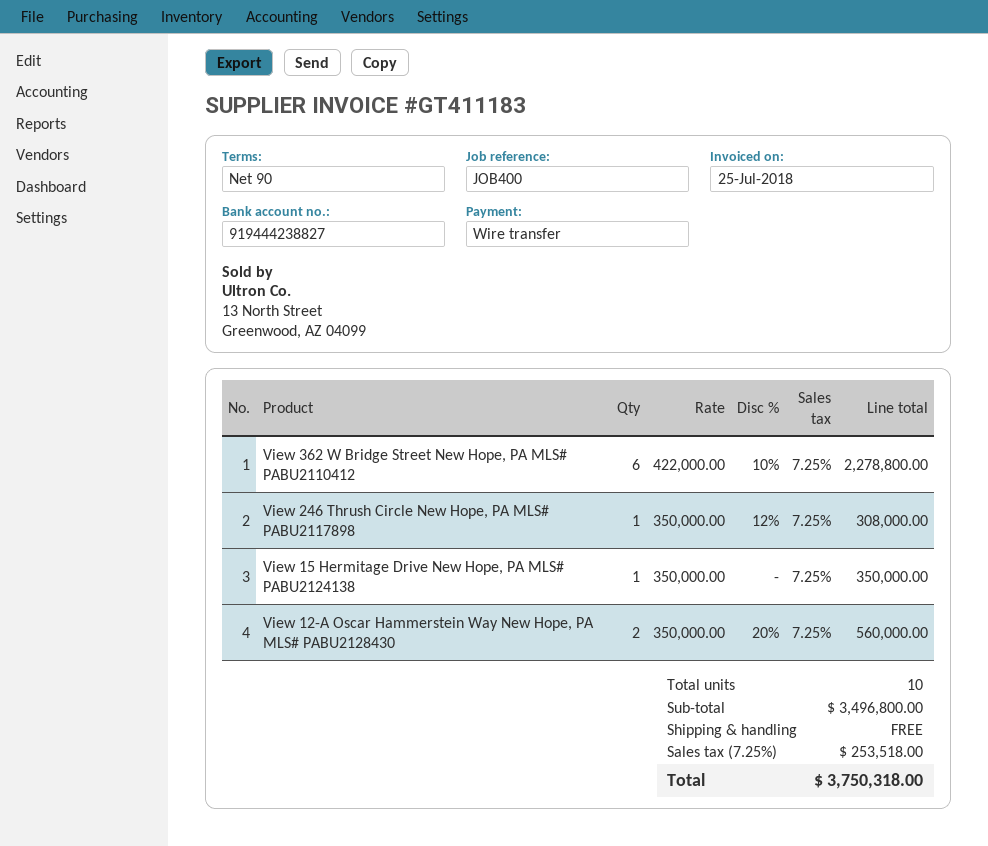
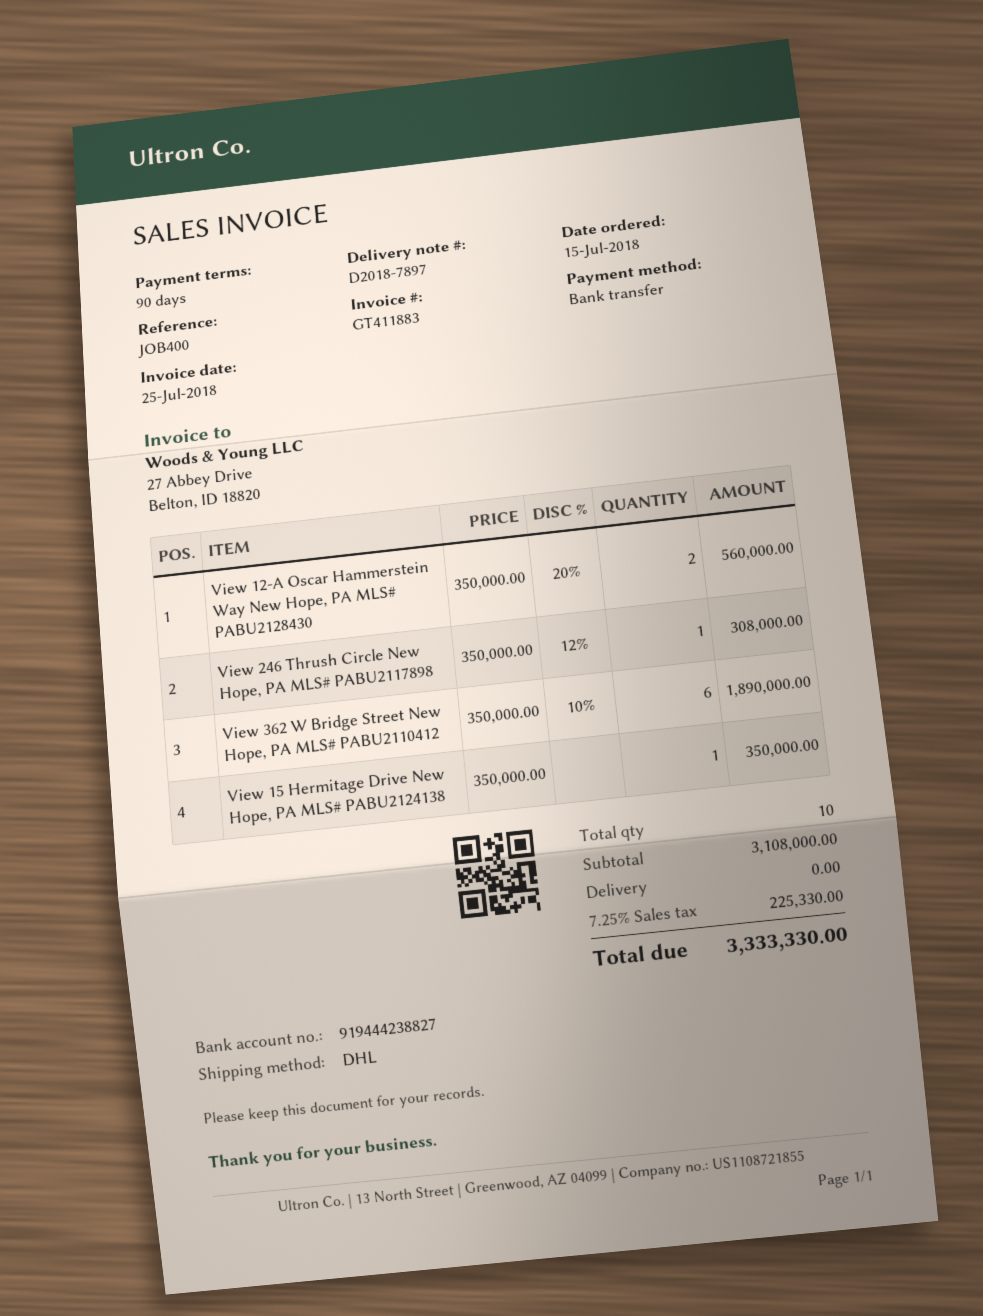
invoice number: GT411183 -> GT411883
View 362 W Bridge Street New Hope, PA MLS# PABU2110412: 6 x 422000.00 - 10% = 2278800.00 -> 6 x 350000.00 - 10% = 1890000.00
subtotal: 3496800.00 -> 3108000.00
tax: 7.25% = 253518.00 -> 7.25% = 225330.00
total: 3750318.00 -> 3333330.00

